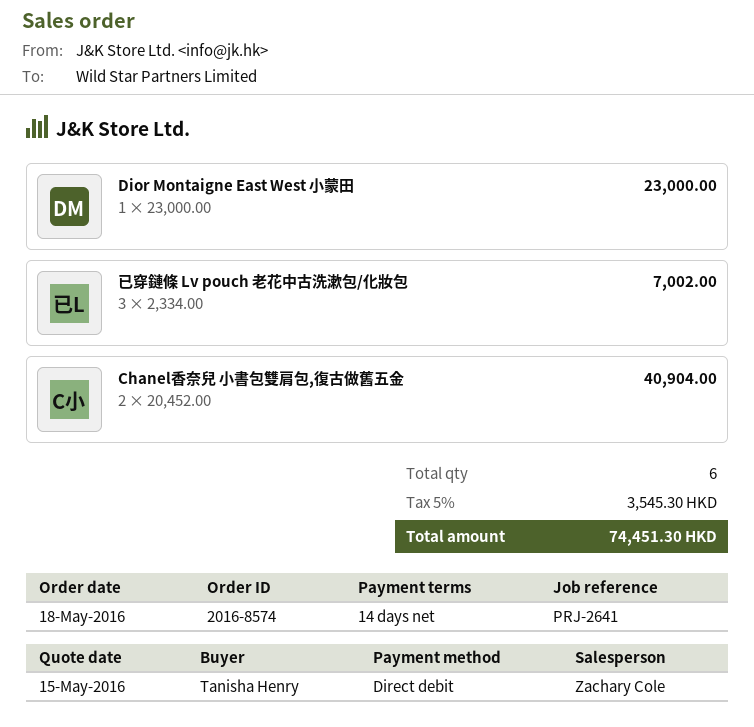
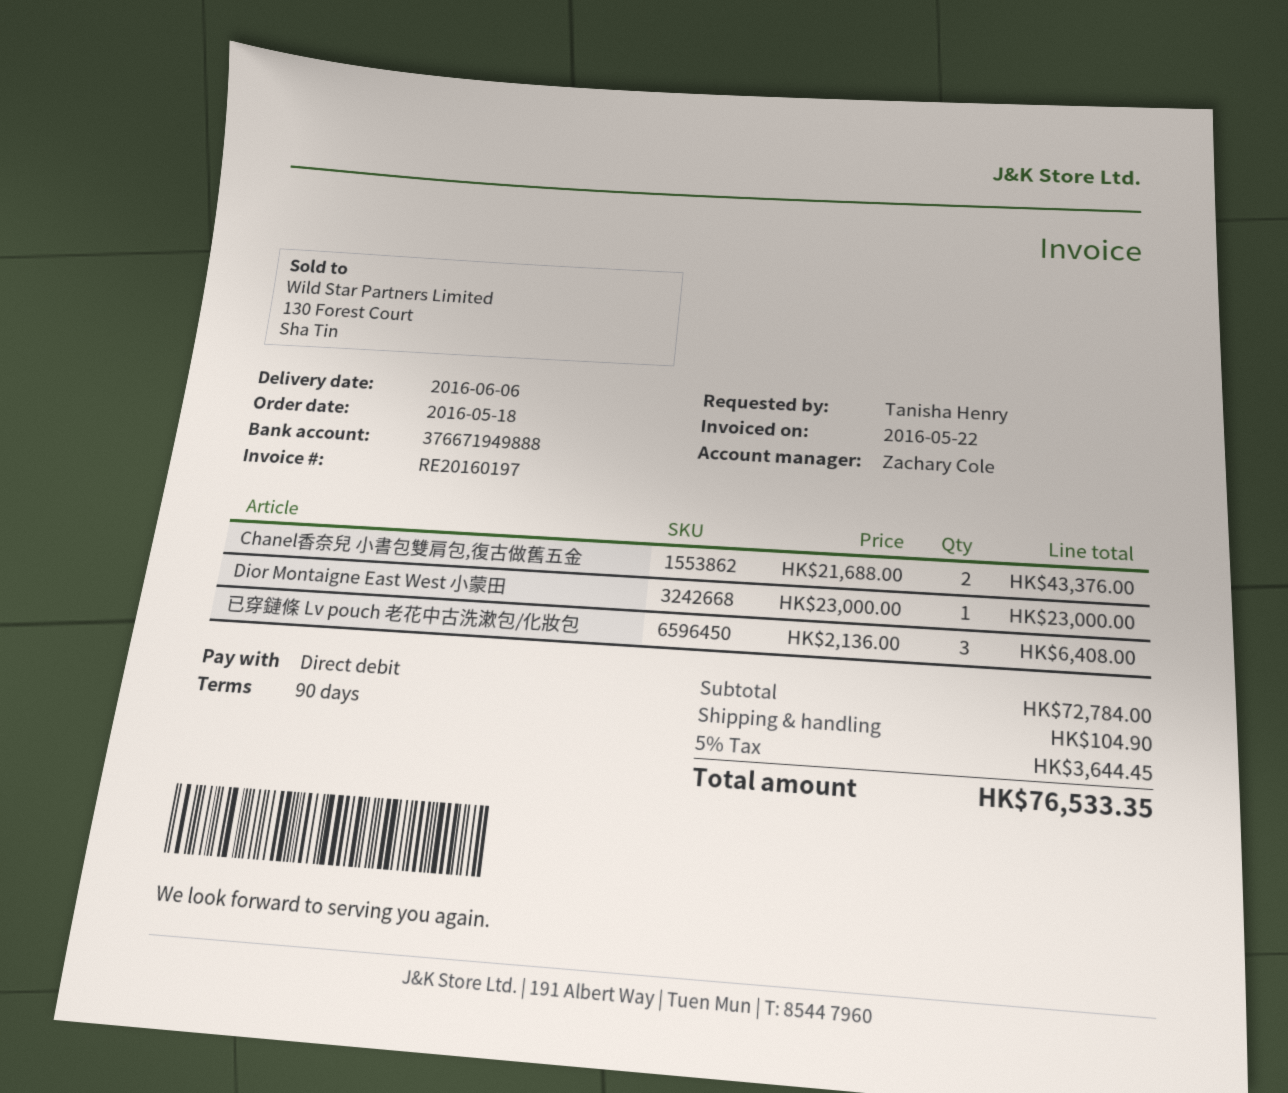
payment terms: 14 days -> 90 days
已穿鏈條 Lv pouch 老花中古洗漱包/化妝包: 3 x 2334.00 = 7002.00 -> 3 x 2136.00 = 6408.00
Chanel香奈兒 小書包雙肩包,復古做舊五金: 2 x 20452.00 = 40904.00 -> 2 x 21688.00 = 43376.00
shipping: none -> 104.90
tax: 5% = 3545.30 -> 5% = 3644.45
total: 74451.30 -> 76533.35

